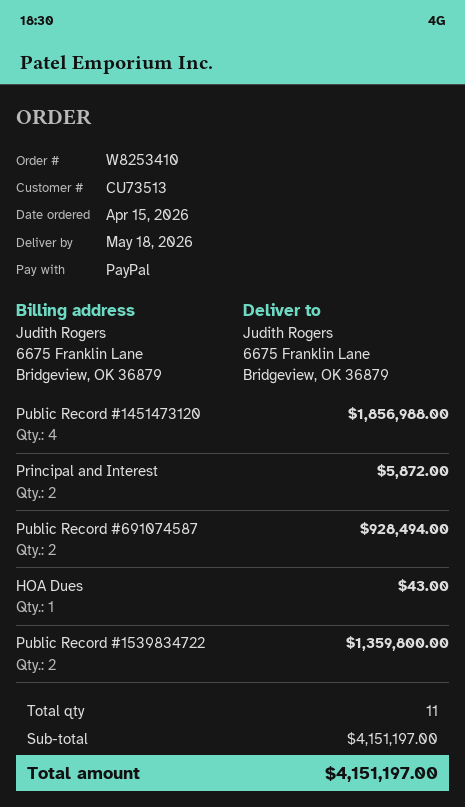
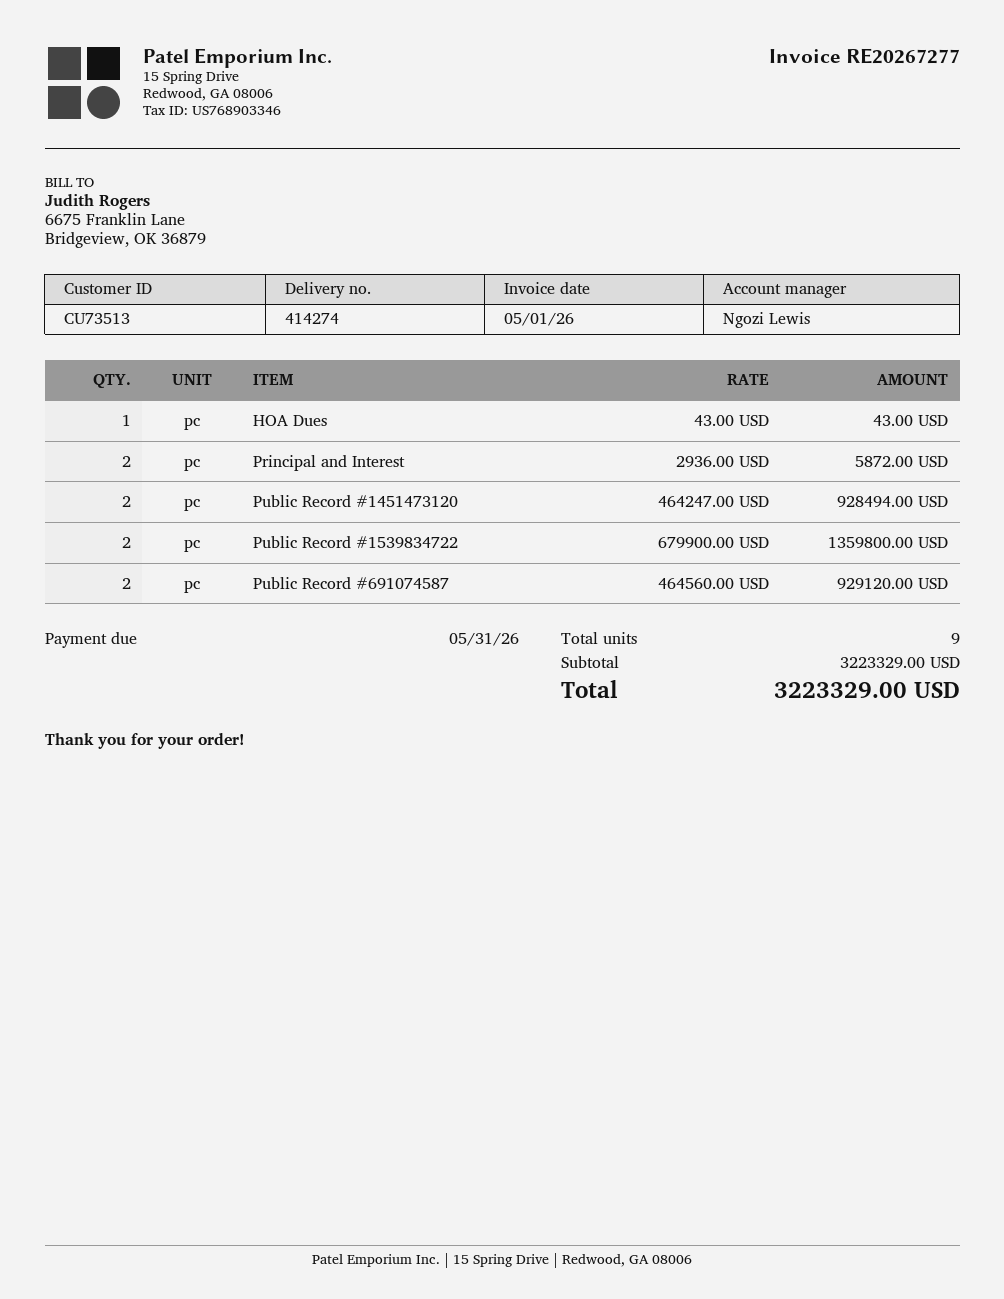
Public Record #1451473120: 4 for 1856988.00 -> 2 for 928494.00
Public Record #691074587: 2 for 928494.00 -> 2 for 929120.00
total quantity: 11 -> 9
subtotal: 4151197.00 -> 3223329.00
total: 4151197.00 -> 3223329.00

